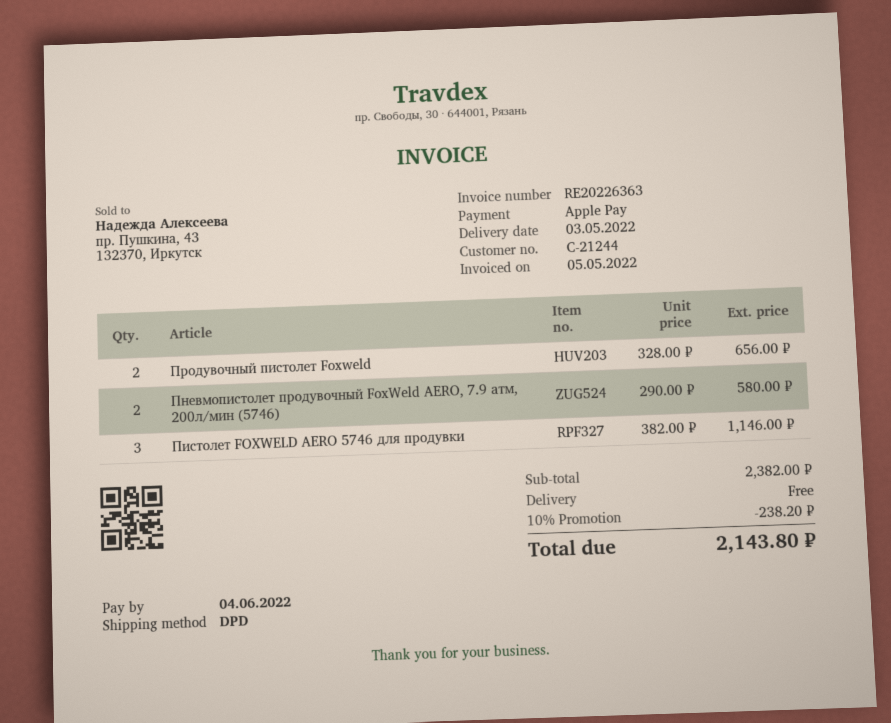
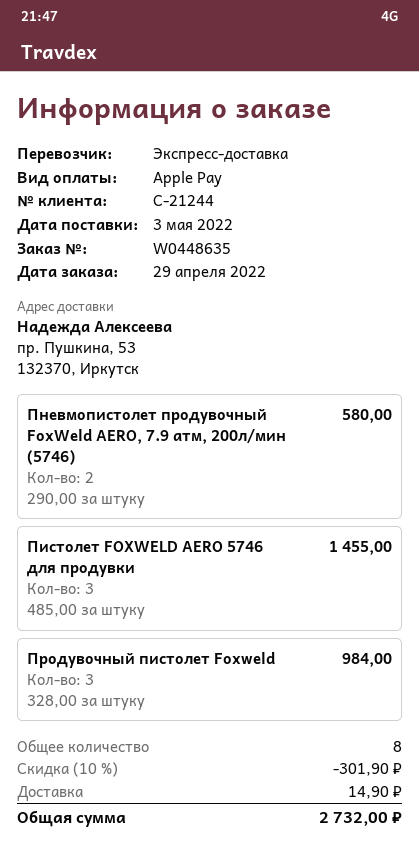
shipping method: DPD -> express
Продувочный пистолет Foxweld: 2 x 328.00 = 656.00 -> 3 x 328.00 = 984.00
Пистолет FOXWELD AERO 5746 для продувки: 3 x 382.00 = 1146.00 -> 3 x 485.00 = 1455.00
discount: 10% = 238.20 -> 10% = 301.90
shipping: 0.00 -> 14.90
total: 2143.80 -> 2732.00

